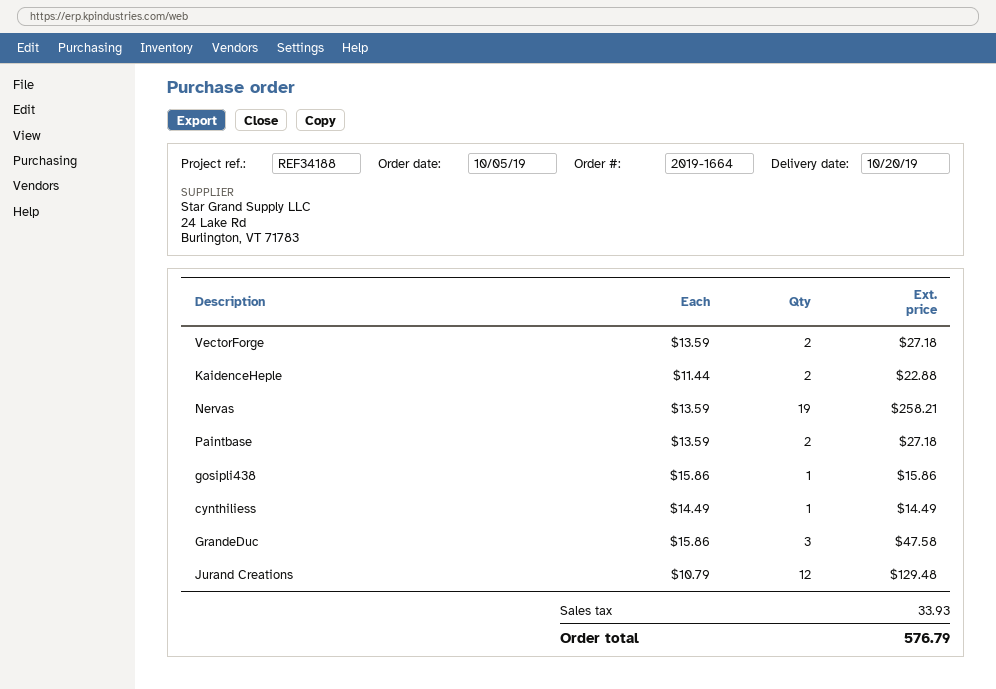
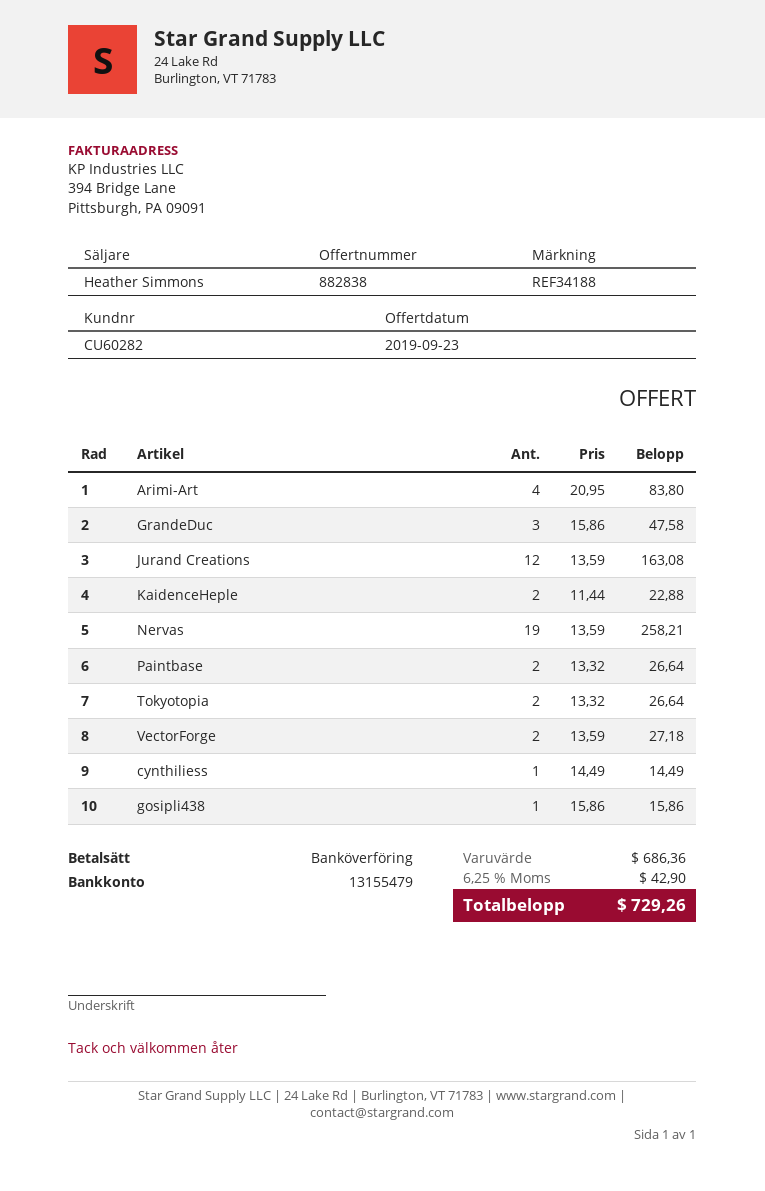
Paintbase: 2 x 13.59 = 27.18 -> 2 x 13.32 = 26.64
Jurand Creations: 12 x 10.79 = 129.48 -> 12 x 13.59 = 163.08
Arimi-Art: none -> 4 x 20.95 = 83.80
Tokyotopia: none -> 2 x 13.32 = 26.64
tax: 33.93 -> 42.90
total: 576.79 -> 729.26

